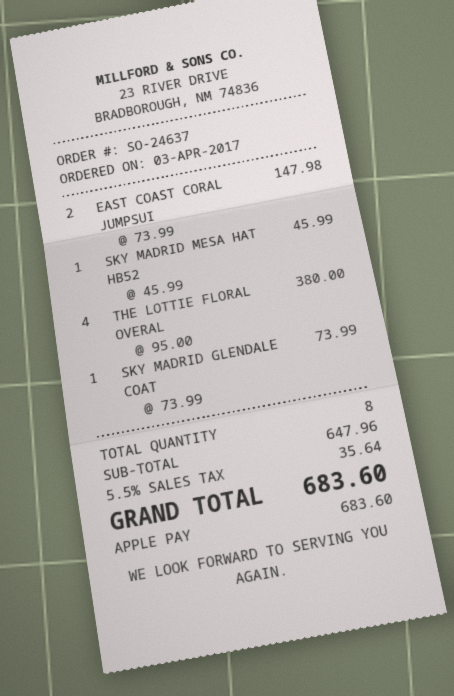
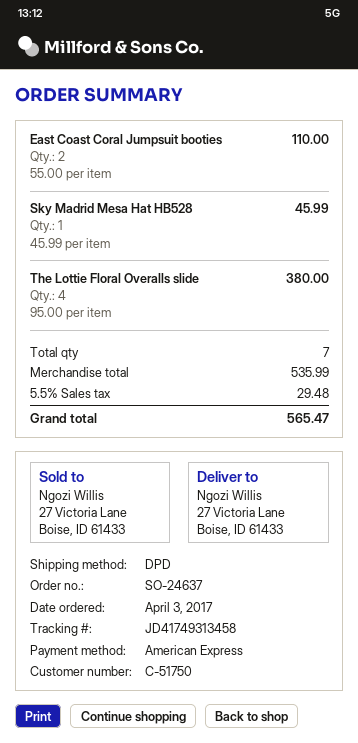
payment method: Apple Pay -> American Express
EAST COAST CORAL JUMPSUI: 2 x 73.99 = 147.98 -> 2 x 55.00 = 110.00
SKY MADRID GLENDALE COAT: 1 x 73.99 = 73.99 -> none
total quantity: 8 -> 7
subtotal: 647.96 -> 535.99
tax: 5.5% = 35.64 -> 5.5% = 29.48
total: 683.60 -> 565.47

